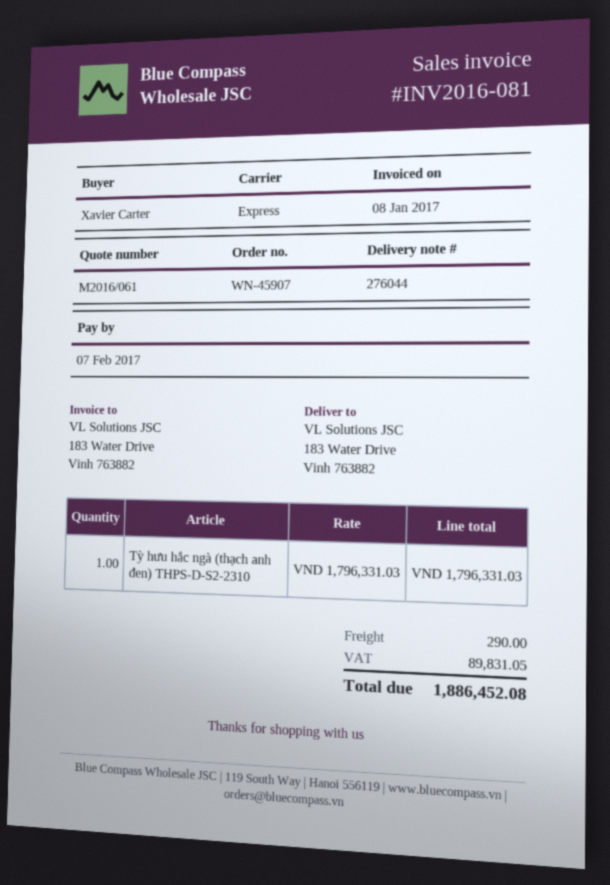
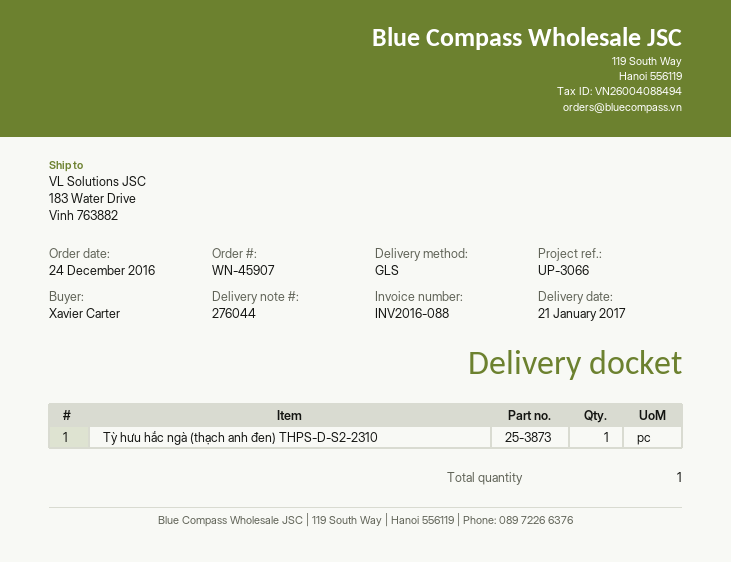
invoice number: INV2016-081 -> INV2016-088
shipping method: express -> GLS

